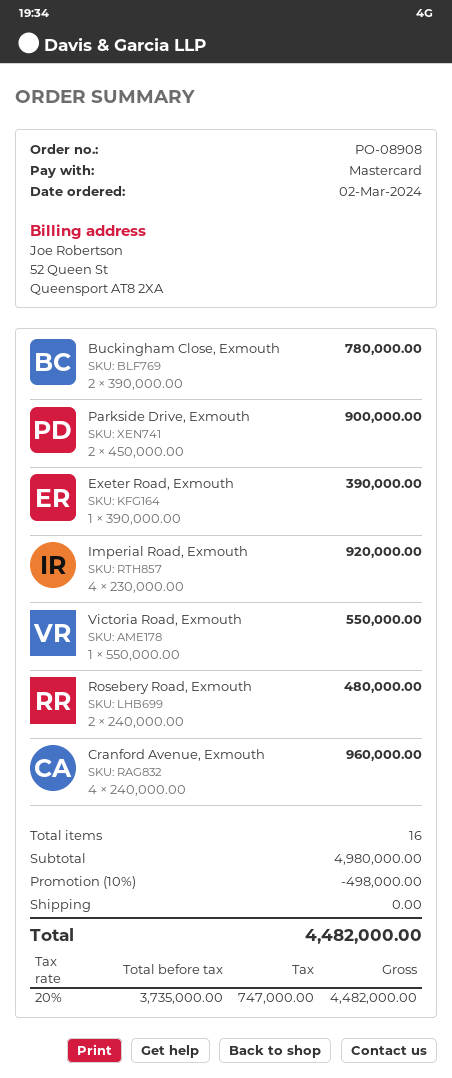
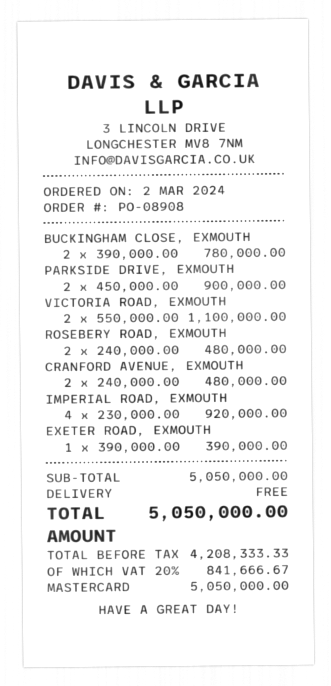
Victoria Road, Exmouth: 1 x 550000.00 = 550000.00 -> 2 x 550000.00 = 1100000.00
Cranford Avenue, Exmouth: 4 x 240000.00 = 960000.00 -> 2 x 240000.00 = 480000.00
subtotal: 4980000.00 -> 5050000.00
discount: 10% = 498000.00 -> none
net: 3735000.00 -> 4208333.33
tax: 20% = 747000.00 -> 20% = 841666.67
total: 4482000.00 -> 5050000.00

